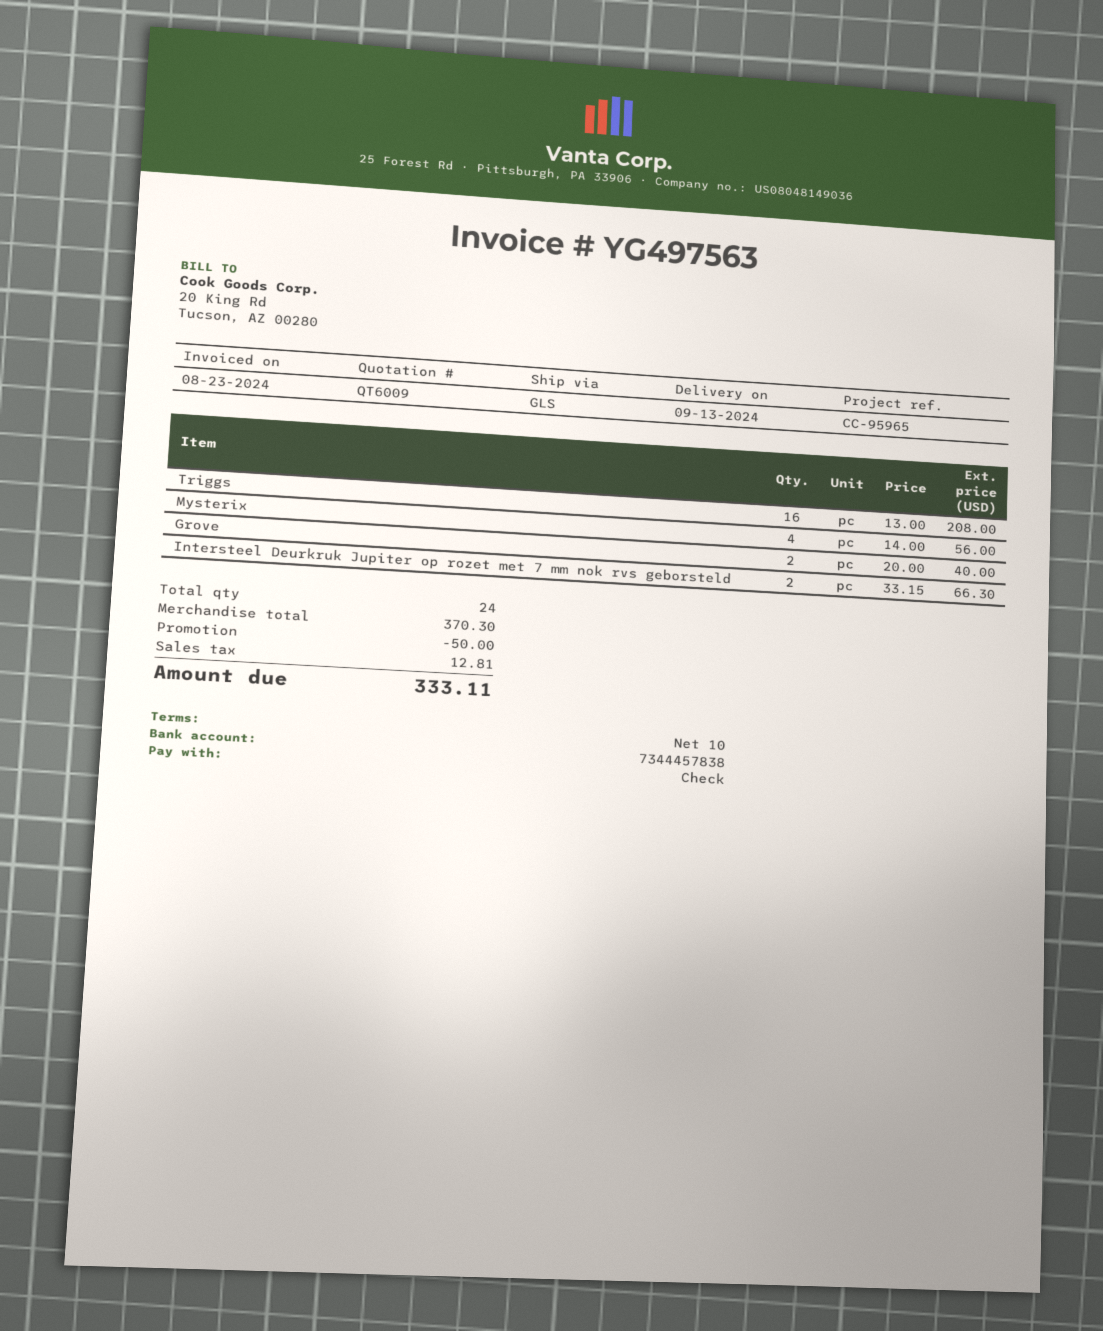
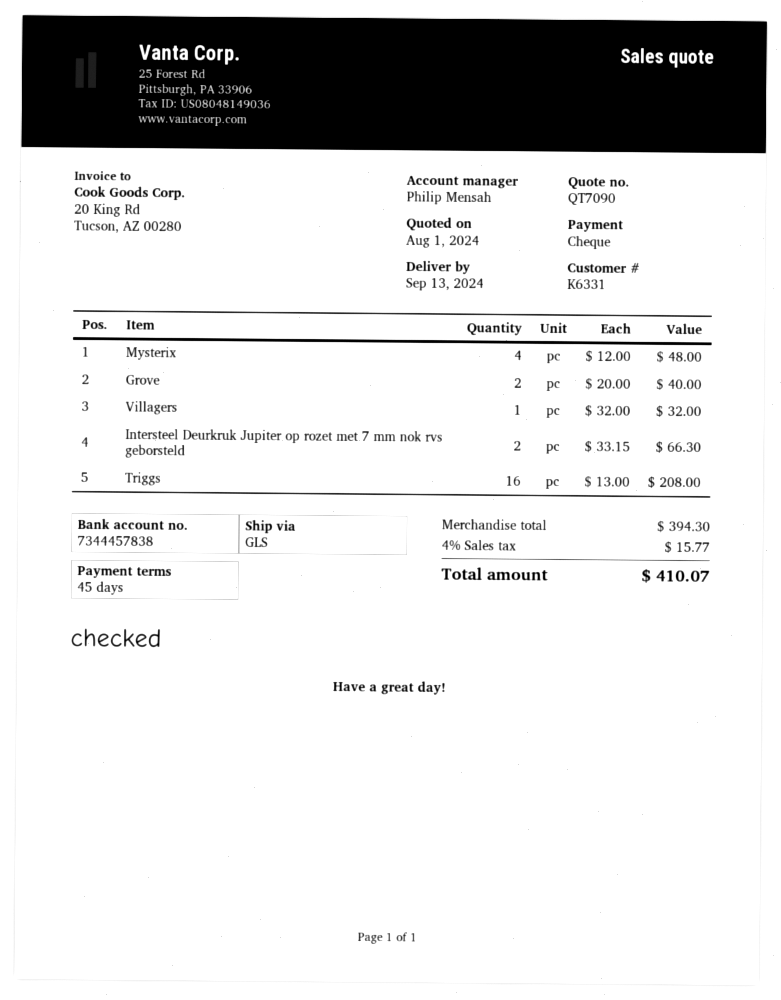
quote number: QT6009 -> QT7090
payment terms: 10 days -> 45 days
Mysterix: 4 x 14.00 = 56.00 -> 4 x 12.00 = 48.00
Villagers: none -> 1 x 32.00 = 32.00
subtotal: 370.30 -> 394.30
discount: 50.00 -> none
tax: 12.81 -> 15.77
total: 333.11 -> 410.07

